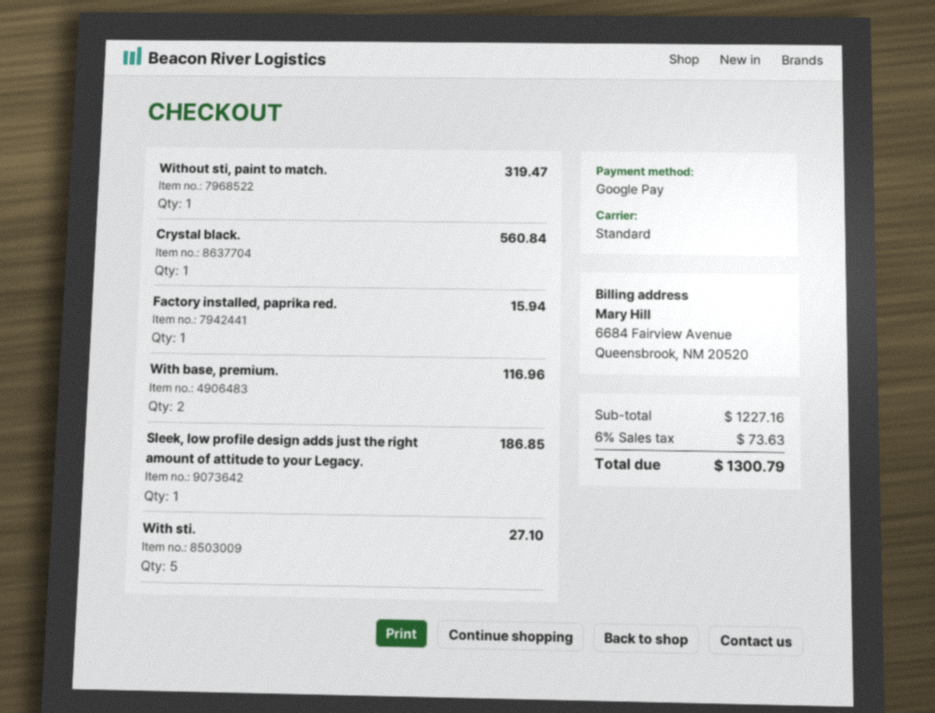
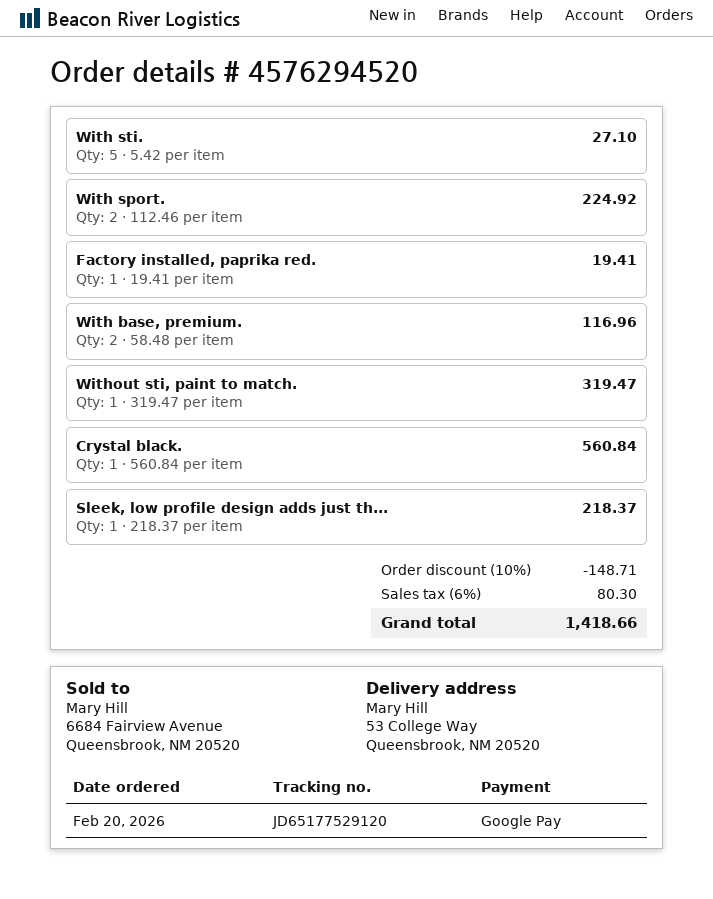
Factory installed, paprika red.: 1 for 15.94 -> 1 for 19.41
Sleek, low profile design adds just the right amount of attitude to your Legacy.: 1 for 186.85 -> 1 for 218.37
With sport.: none -> 2 for 224.92
discount: none -> 10% = 148.71
tax: 6% = 73.63 -> 6% = 80.30
total: 1300.79 -> 1418.66

